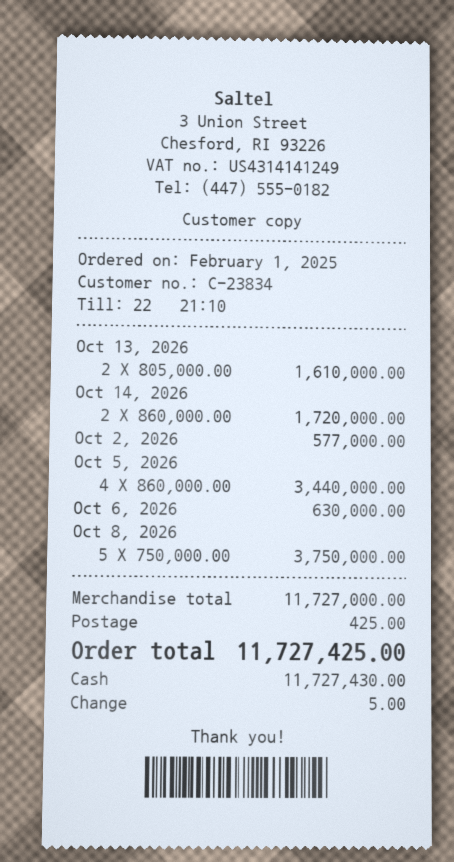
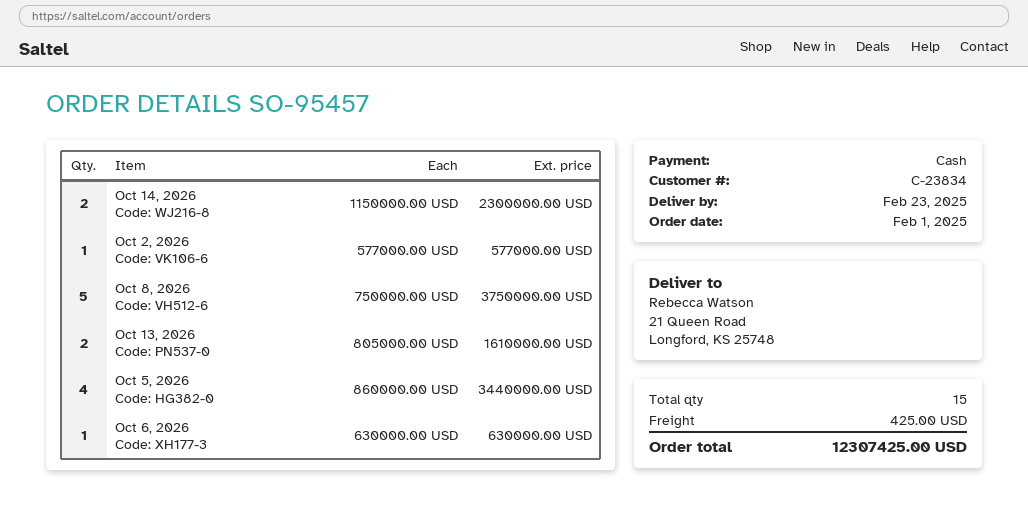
Oct 14, 2026: 2 x 860000.00 = 1720000.00 -> 2 x 1150000.00 = 2300000.00
total: 11727425.00 -> 12307425.00

